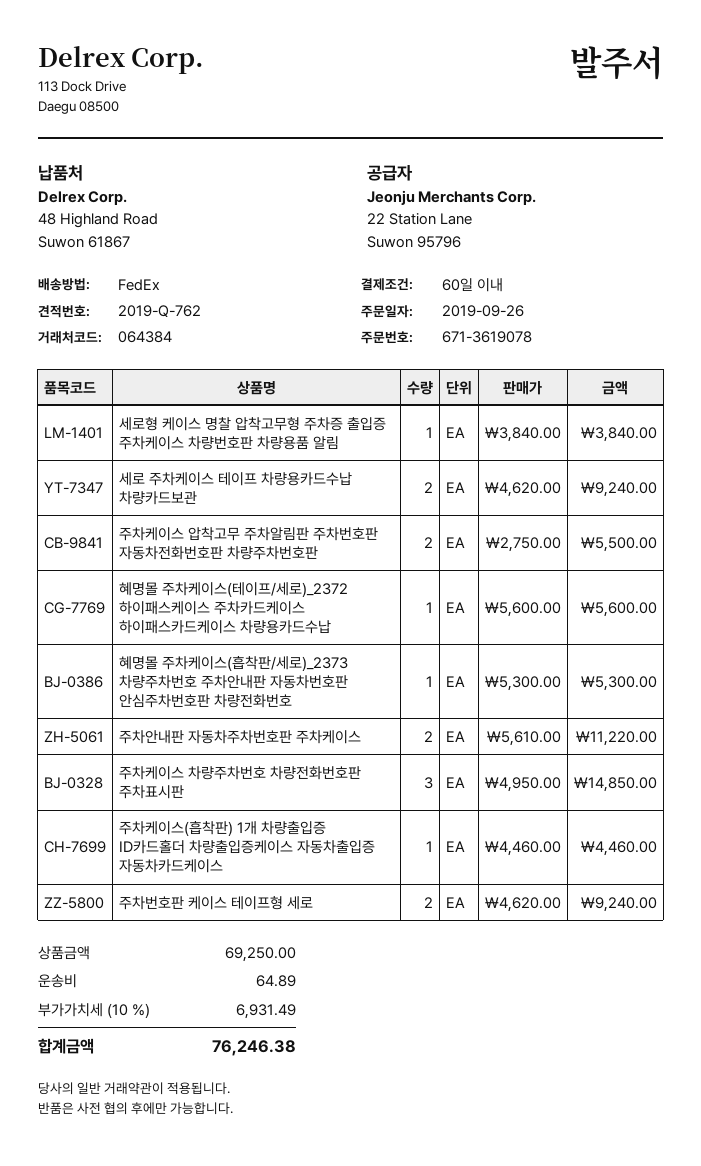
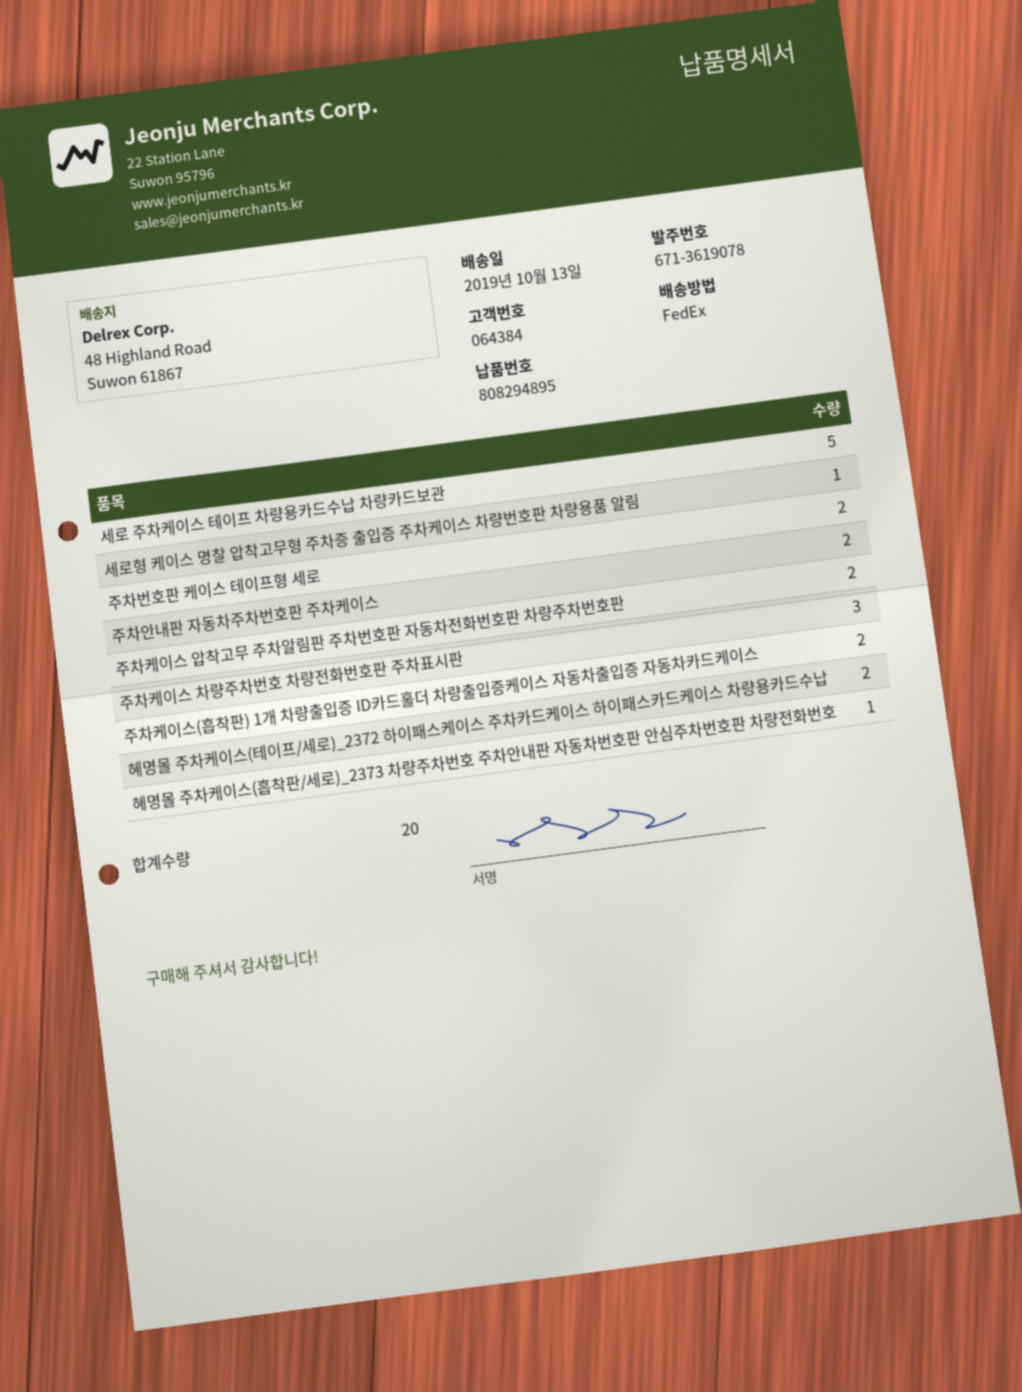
세로 주차케이스 테이프 차량용카드수납 차량카드보관: 2 -> 5
혜명몰 주차케이스(테이프/세로)_2372 하이패스케이스 주차카드케이스 하이패스카드케이스 차량용카드수납: 1 -> 2
주차케이스(흡착판) 1개 차량출입증 ID카드홀더 차량출입증케이스 자동차출입증 자동차카드케이스: 1 -> 2

